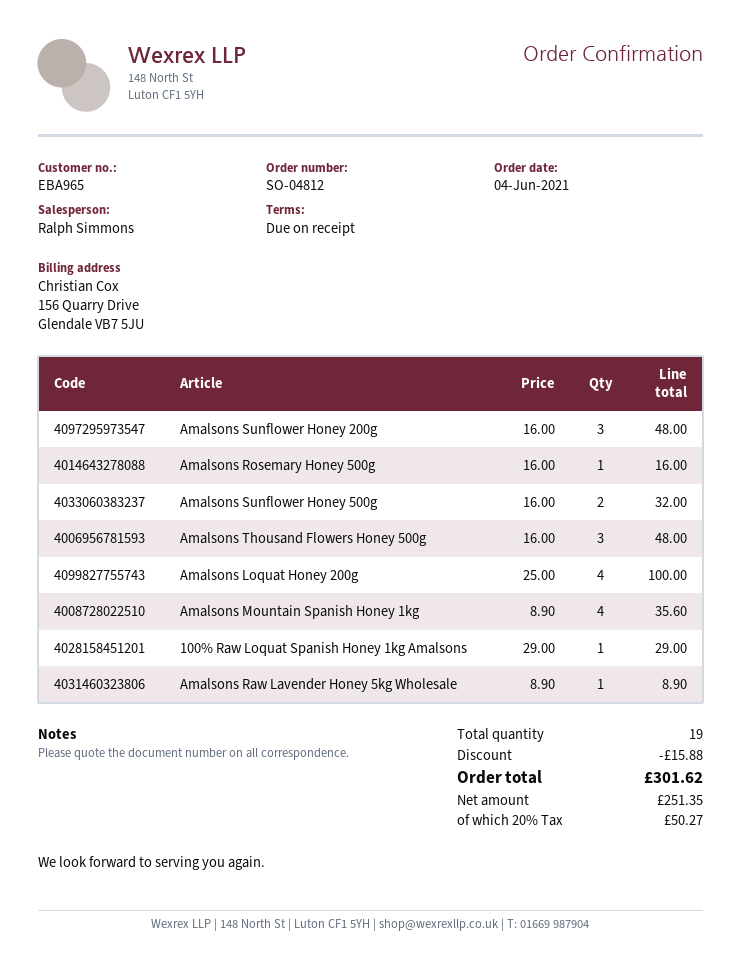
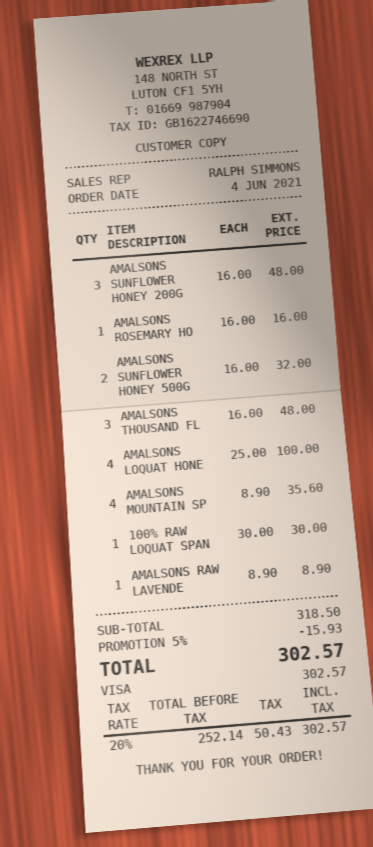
100% Raw Loquat Spanish Honey 1kg Amalsons: 1 x 29.00 = 29.00 -> 1 x 30.00 = 30.00
discount: 15.88 -> 15.93
net: 251.35 -> 252.14
tax: 20% = 50.27 -> 20% = 50.43
total: 301.62 -> 302.57

